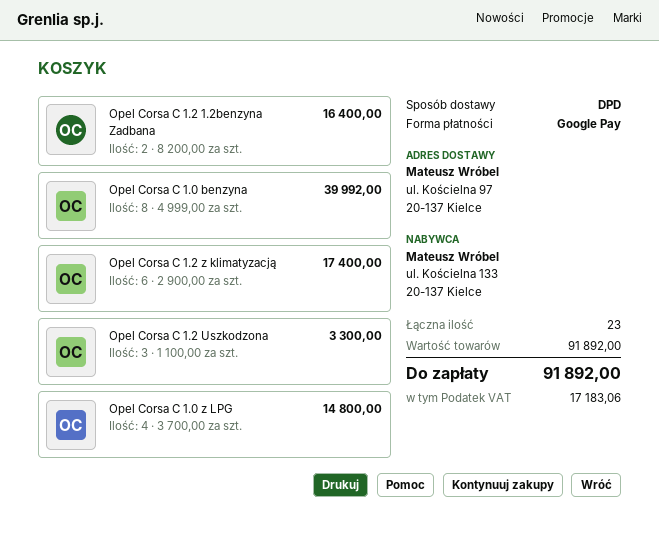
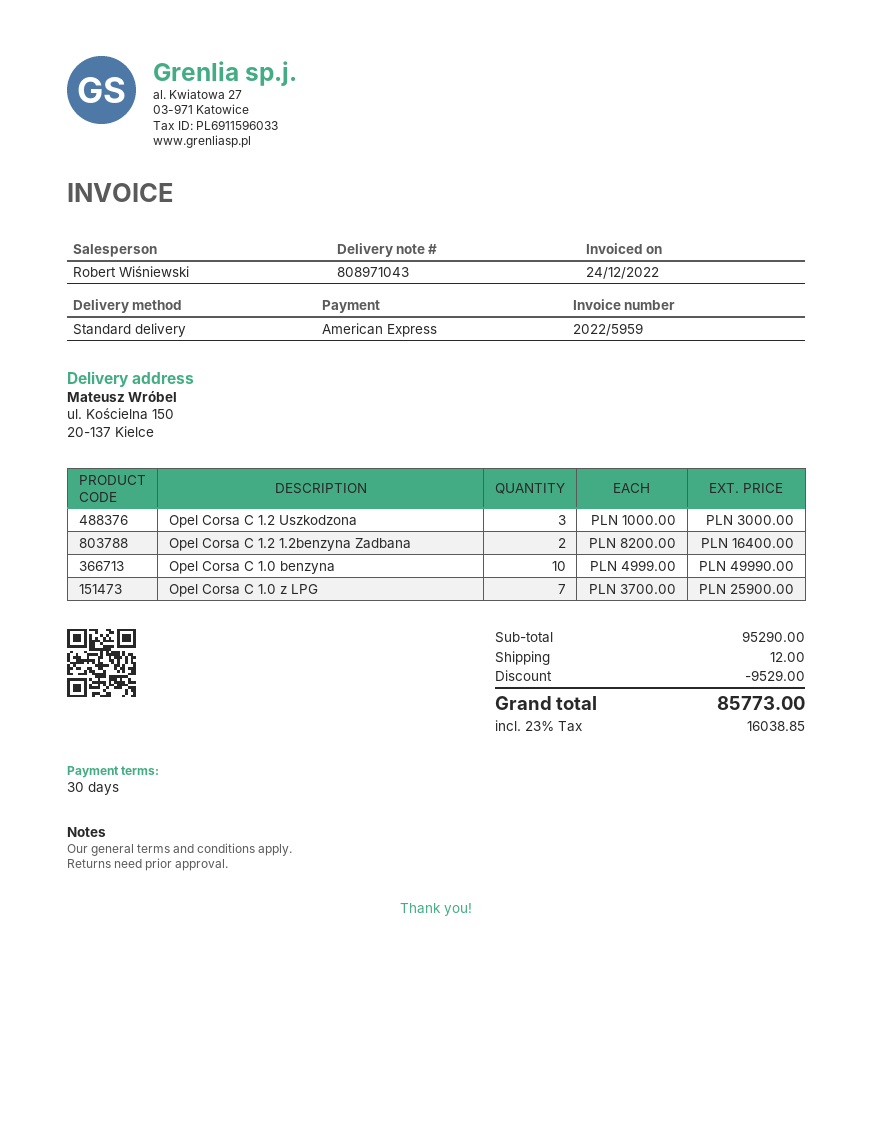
payment method: Google Pay -> American Express
shipping method: DPD -> standard
ship to: ul. Kościelna 97, 20-137 Kielce -> ul. Kościelna 150, 20-137 Kielce
Opel Corsa C 1.0 benzyna: 8 x 4999.00 = 39992.00 -> 10 x 4999.00 = 49990.00
Opel Corsa C 1.2 z klimatyzacją: 6 x 2900.00 = 17400.00 -> none
Opel Corsa C 1.2 Uszkodzona: 3 x 1100.00 = 3300.00 -> 3 x 1000.00 = 3000.00
Opel Corsa C 1.0 z LPG: 4 x 3700.00 = 14800.00 -> 7 x 3700.00 = 25900.00
subtotal: 91892.00 -> 95290.00
discount: none -> 9529.00
shipping: none -> 12.00
tax: 17183.06 -> 16038.85
total: 91892.00 -> 85773.00

